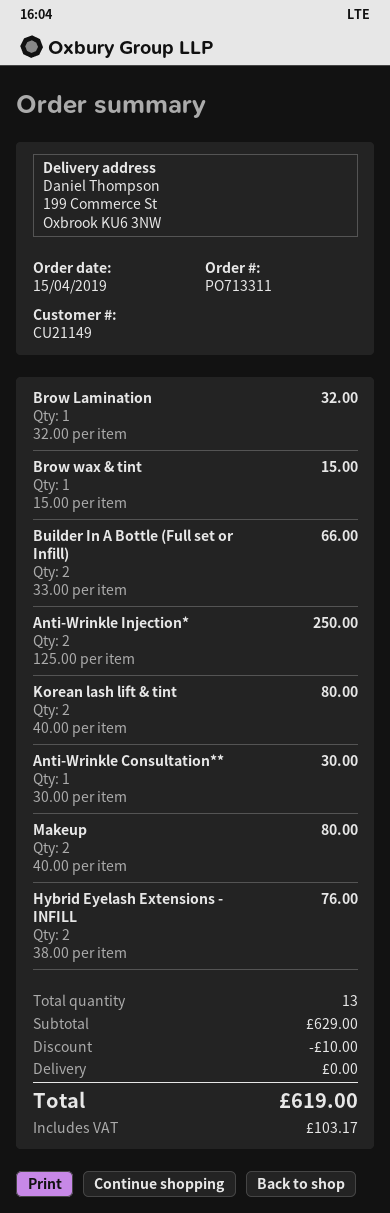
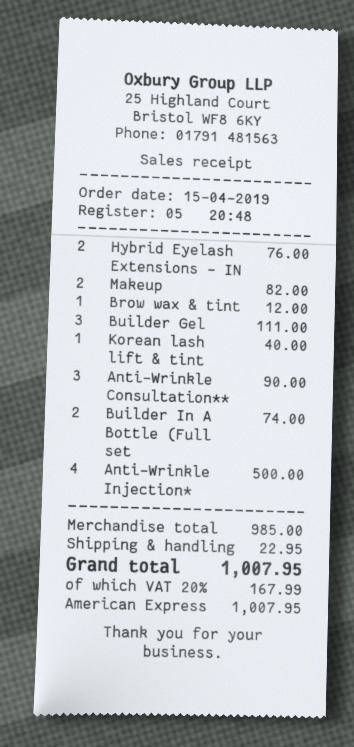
Brow Lamination: 1 for 32.00 -> none
Brow wax & tint: 1 for 15.00 -> 1 for 12.00
Builder In A Bottle (Full set or Infill): 2 for 66.00 -> 2 for 74.00
Anti-Wrinkle Injection*: 2 for 250.00 -> 4 for 500.00
Korean lash lift & tint: 2 for 80.00 -> 1 for 40.00
Anti-Wrinkle Consultation**: 1 for 30.00 -> 3 for 90.00
Makeup: 2 for 80.00 -> 2 for 82.00
Builder Gel: none -> 3 for 111.00
subtotal: 629.00 -> 985.00
discount: 10.00 -> none
shipping: 0.00 -> 22.95
tax: 103.17 -> 167.99
total: 619.00 -> 1007.95

